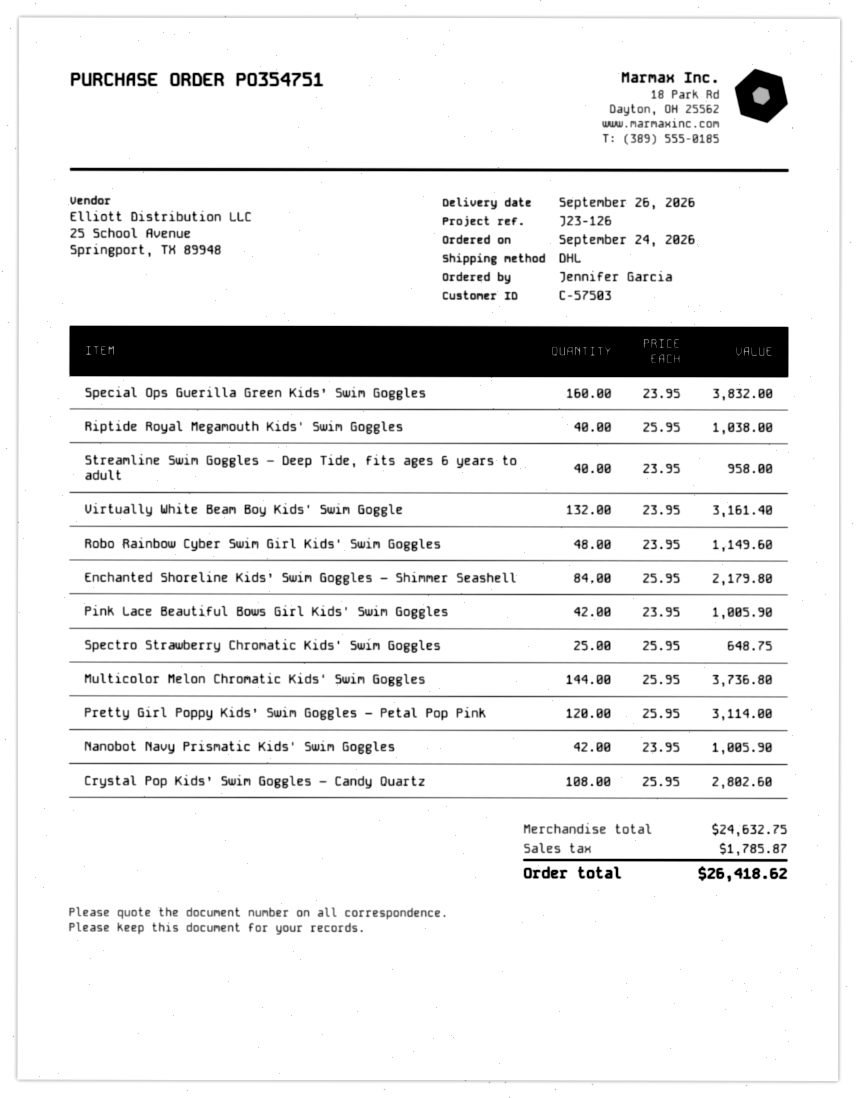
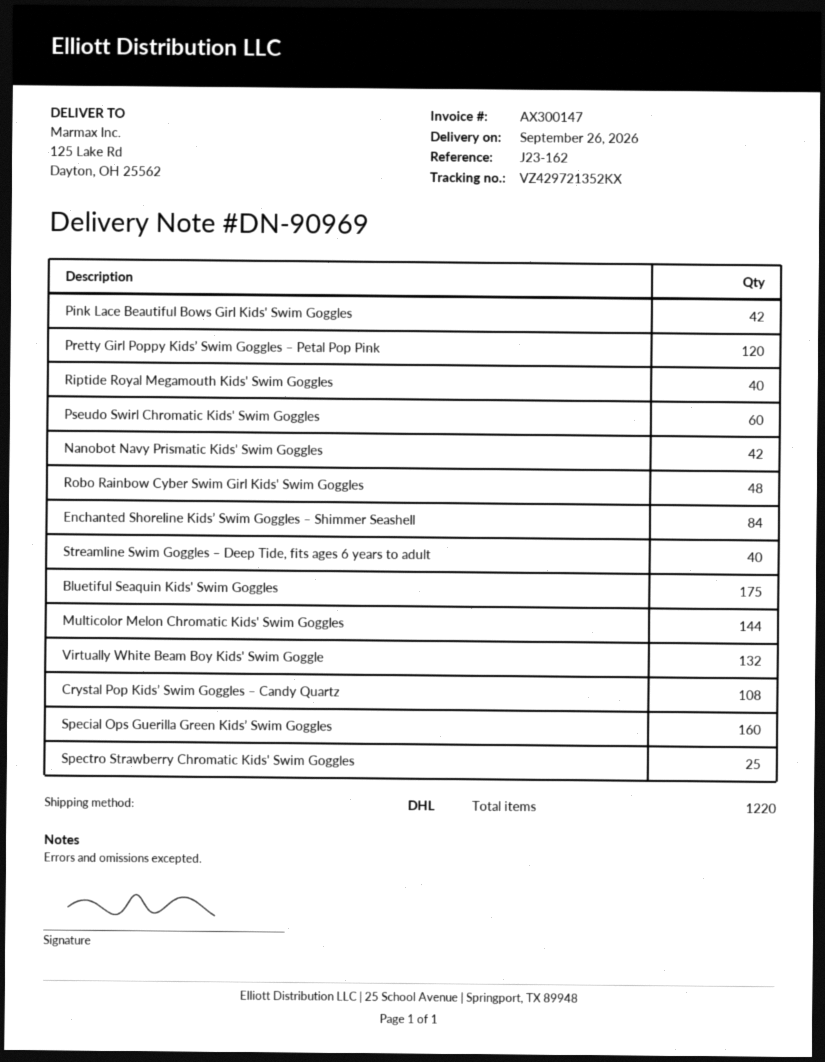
reference: J23-126 -> J23-162
Pseudo Swirl Chromatic Kids' Swim Goggles: none -> 60
Bluetiful Seaquin Kids' Swim Goggles: none -> 175

